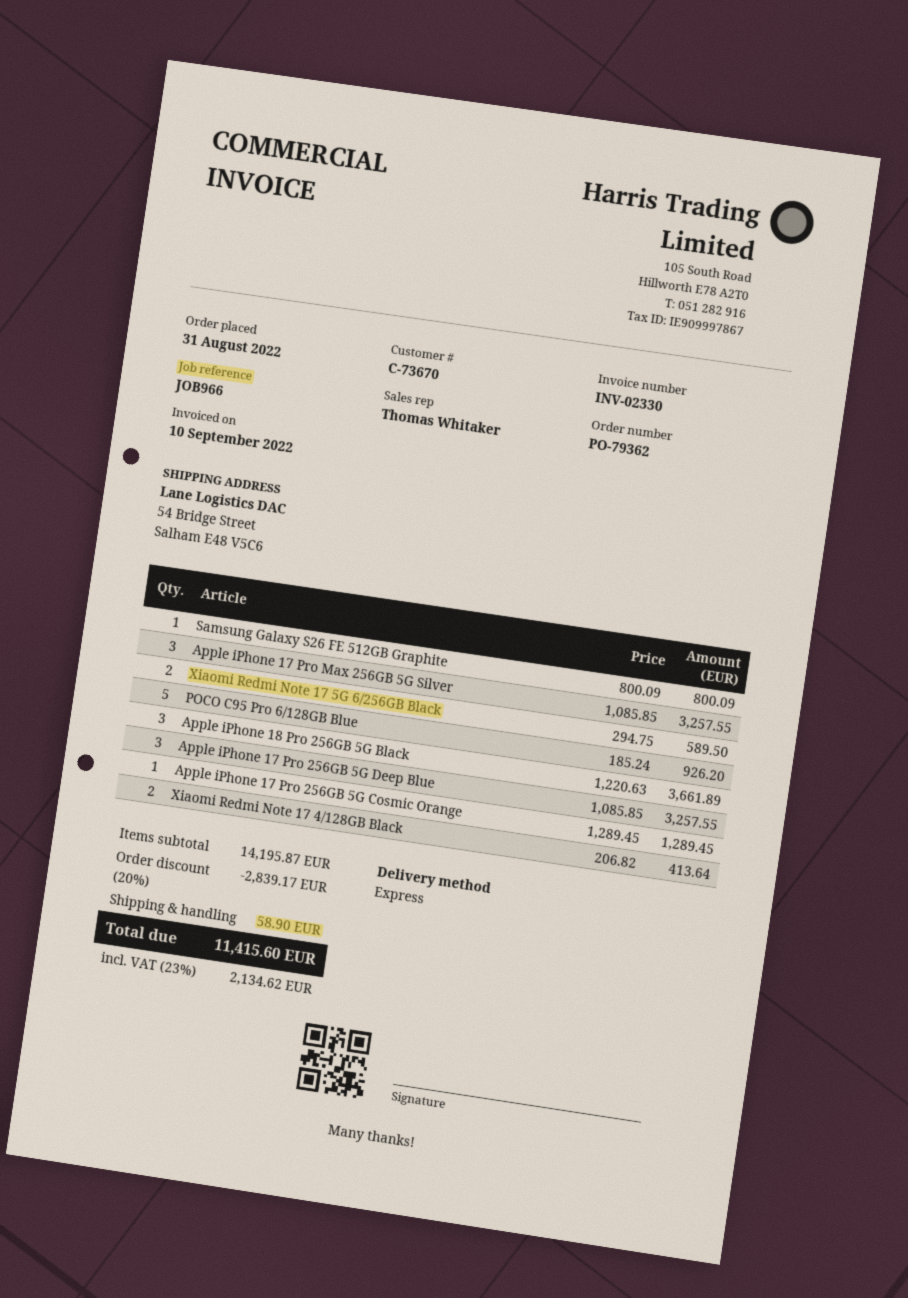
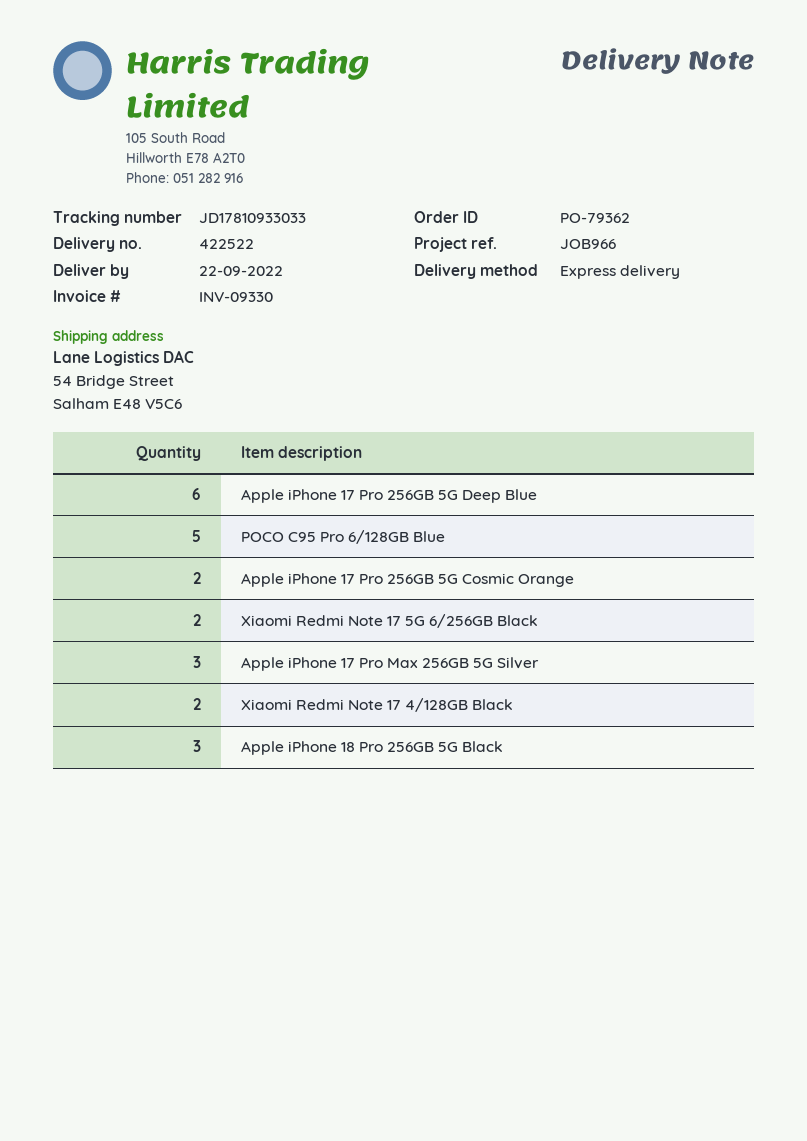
invoice number: INV-02330 -> INV-09330
Samsung Galaxy S26 FE 512GB Graphite: 1 -> none
Apple iPhone 17 Pro 256GB 5G Deep Blue: 3 -> 6
Apple iPhone 17 Pro 256GB 5G Cosmic Orange: 1 -> 2

